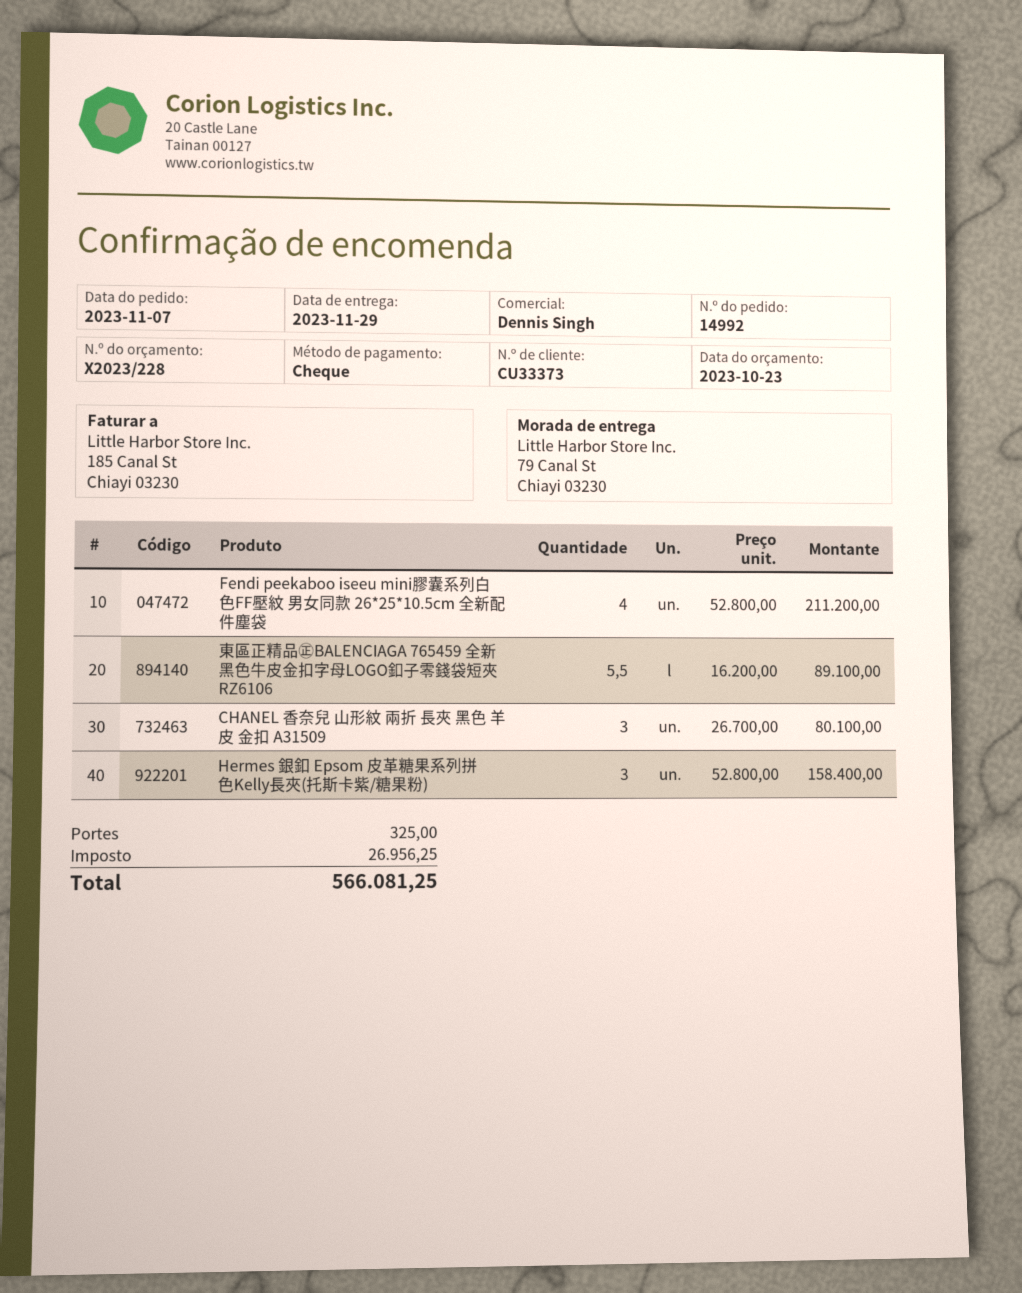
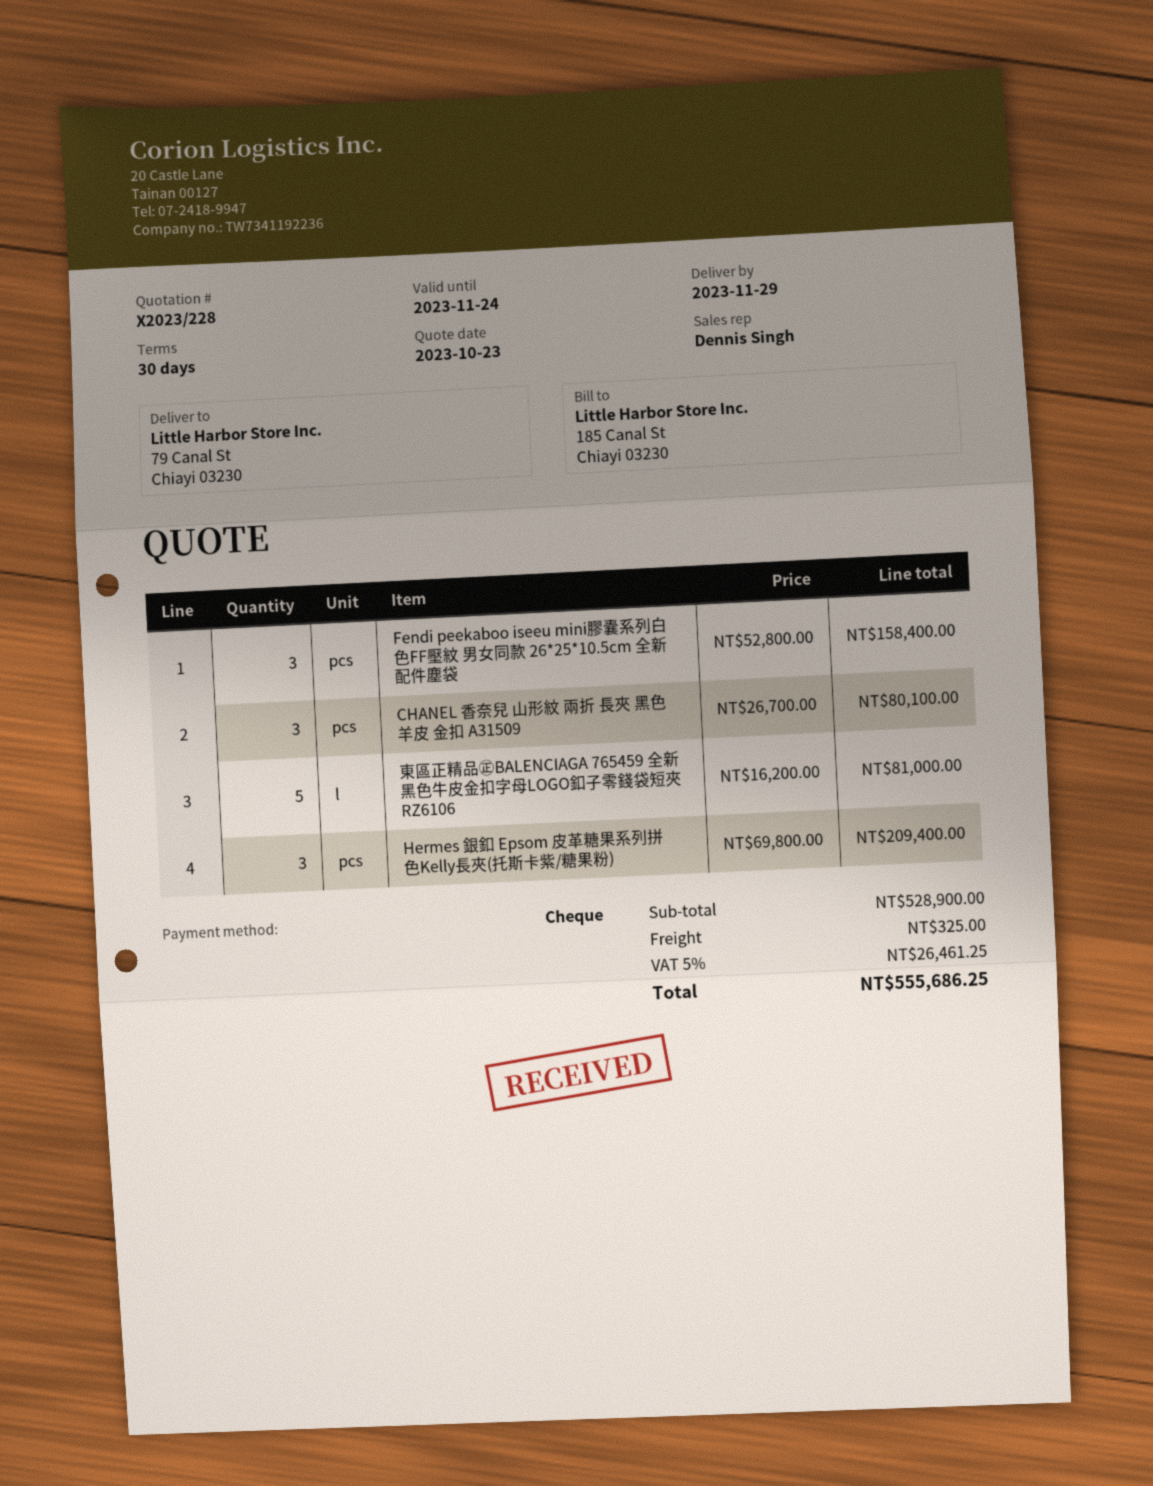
Fendi peekaboo iseeu mini膠囊系列白色FF壓紋 男女同款 26*25*10.5cm 全新配件塵袋: 4 x 52800.00 = 211200.00 -> 3 x 52800.00 = 158400.00
東區正精品㊣BALENCIAGA 765459 全新黑色牛皮金扣字母LOGO釦子零錢袋短夾 RZ6106: 5.5 x 16200.00 = 89100.00 -> 5 x 16200.00 = 81000.00
Hermes 銀釦 Epsom 皮革糖果系列拼色Kelly長夾(托斯卡紫/糖果粉): 3 x 52800.00 = 158400.00 -> 3 x 69800.00 = 209400.00
tax: 26956.25 -> 26461.25
total: 566081.25 -> 555686.25

